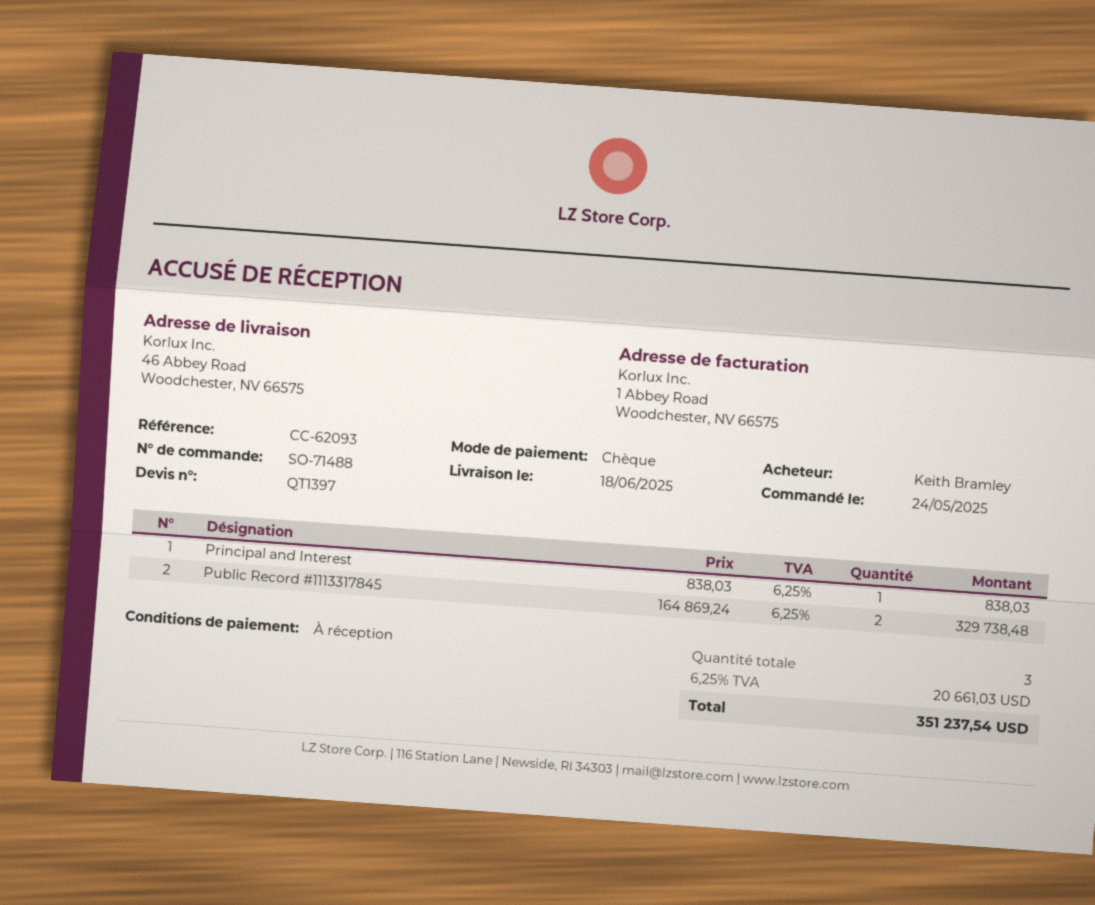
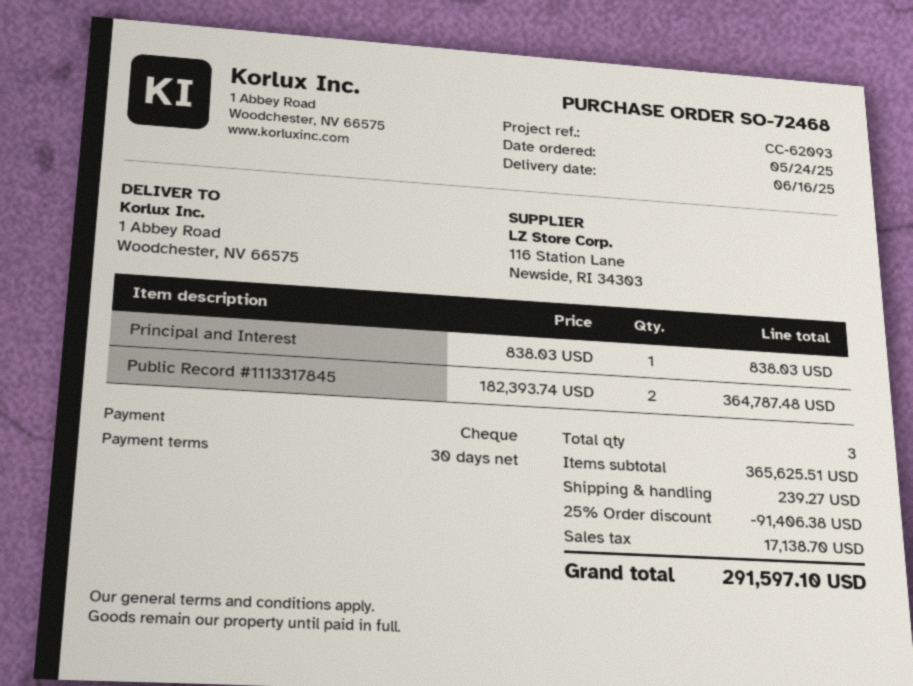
order number: SO-71488 -> SO-72468
delivery date: 2025-06-18 -> 2025-06-16
payment terms: on receipt -> 30 days
ship to: 46 Abbey Road, Woodchester, NV 66575 -> 1 Abbey Road, Woodchester, NV 66575
Public Record #1113317845: 2 x 164869.24 = 329738.48 -> 2 x 182393.74 = 364787.48
discount: none -> 25% = 91406.38
shipping: none -> 239.27
tax: 20661.03 -> 17138.70
total: 351237.54 -> 291597.10

